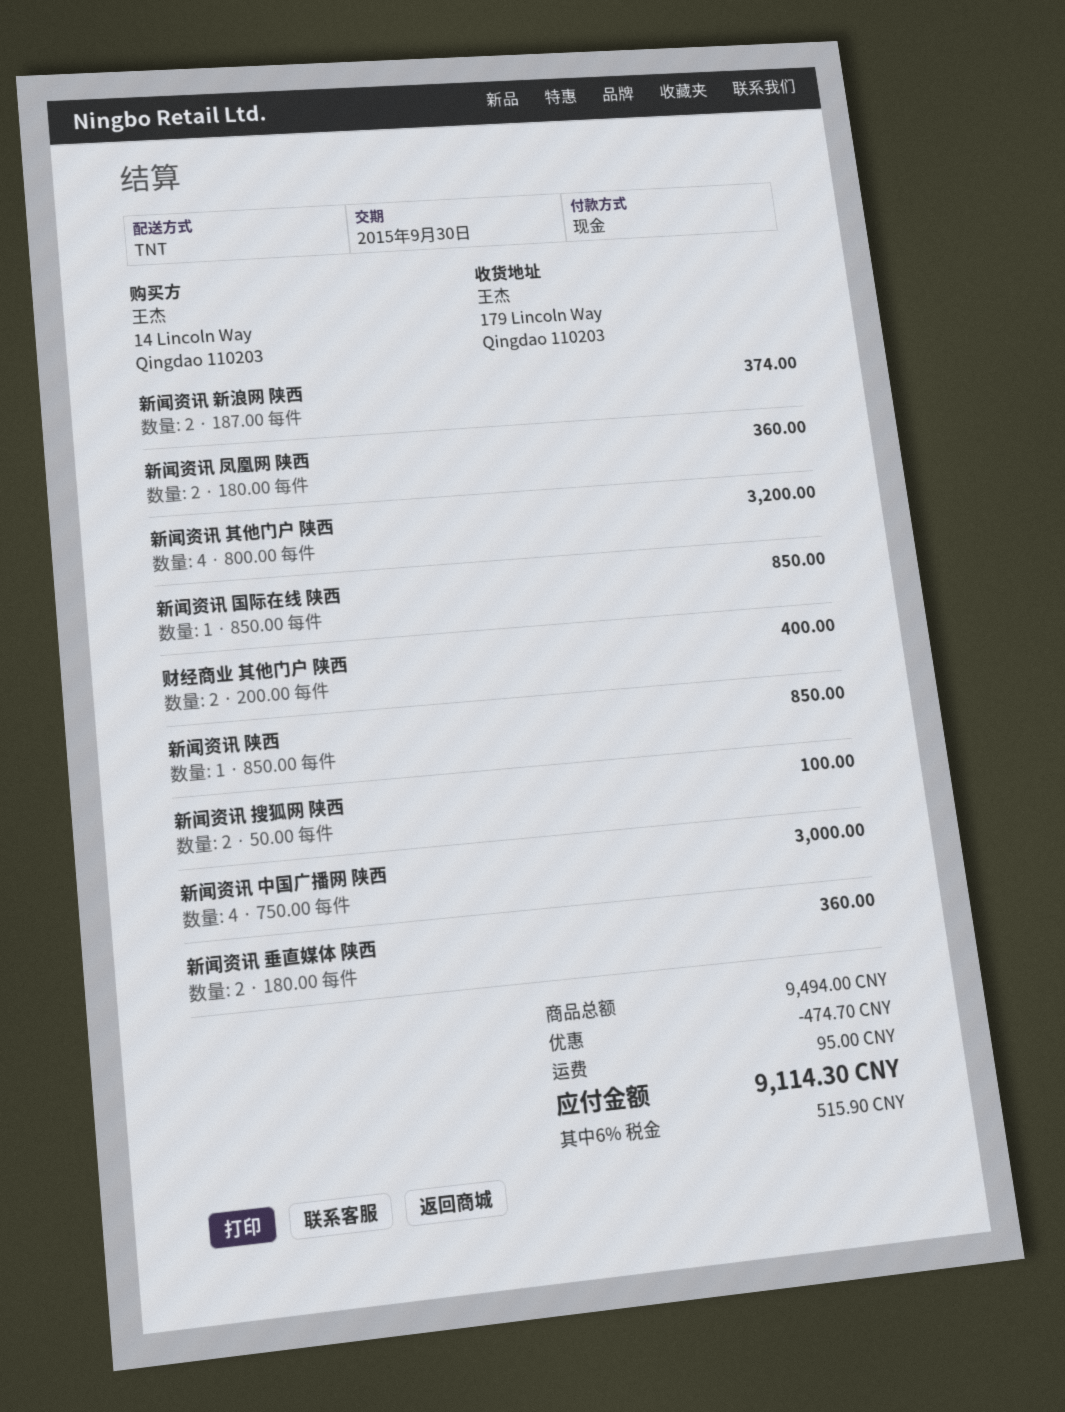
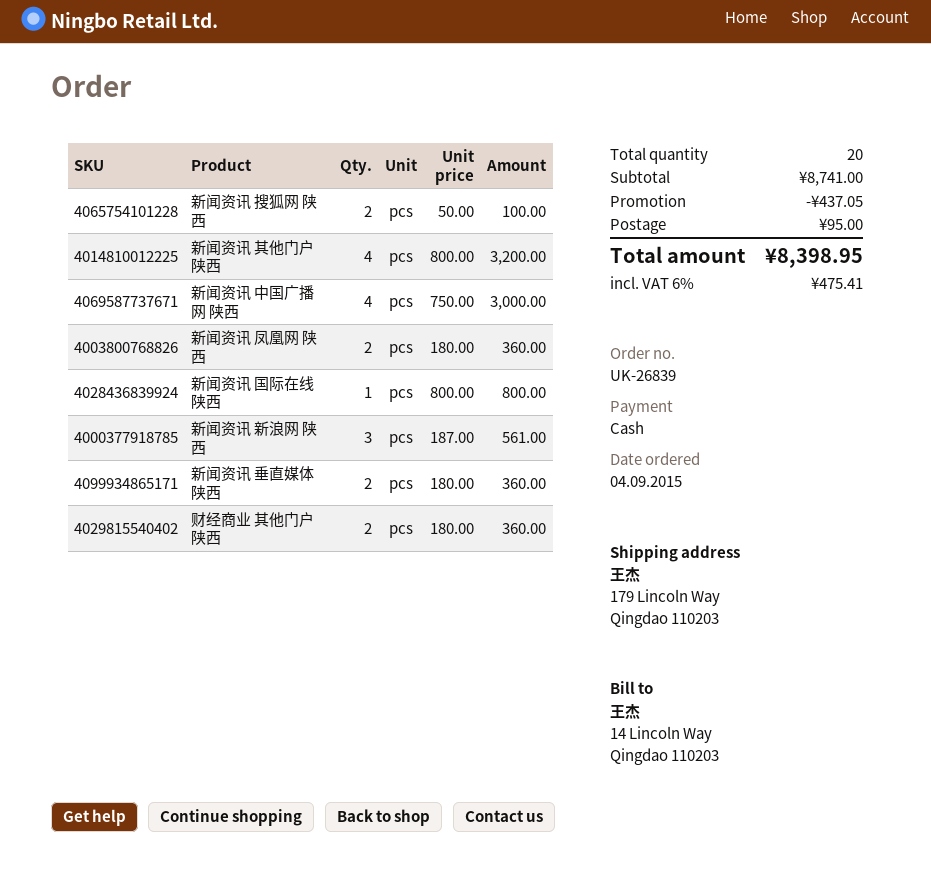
新闻资讯 新浪网 陕西: 2 x 187.00 = 374.00 -> 3 x 187.00 = 561.00
新闻资讯 国际在线 陕西: 1 x 850.00 = 850.00 -> 1 x 800.00 = 800.00
财经商业 其他门户 陕西: 2 x 200.00 = 400.00 -> 2 x 180.00 = 360.00
新闻资讯 陕西: 1 x 850.00 = 850.00 -> none
subtotal: 9494.00 -> 8741.00
discount: 474.70 -> 437.05
tax: 6% = 515.90 -> 6% = 475.41
total: 9114.30 -> 8398.95

